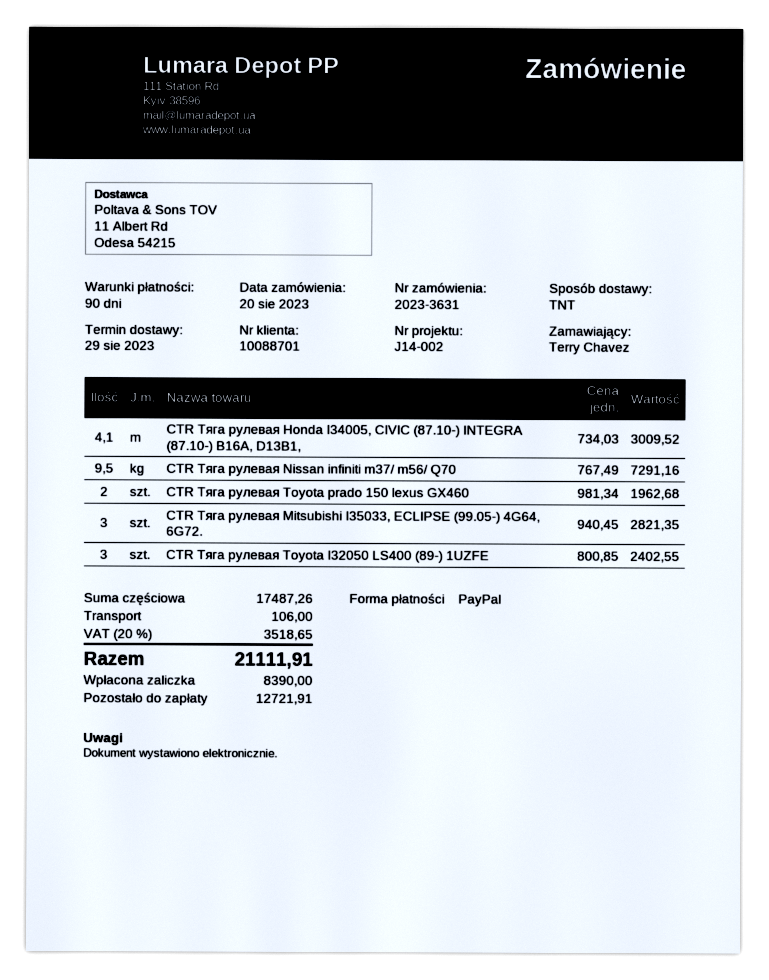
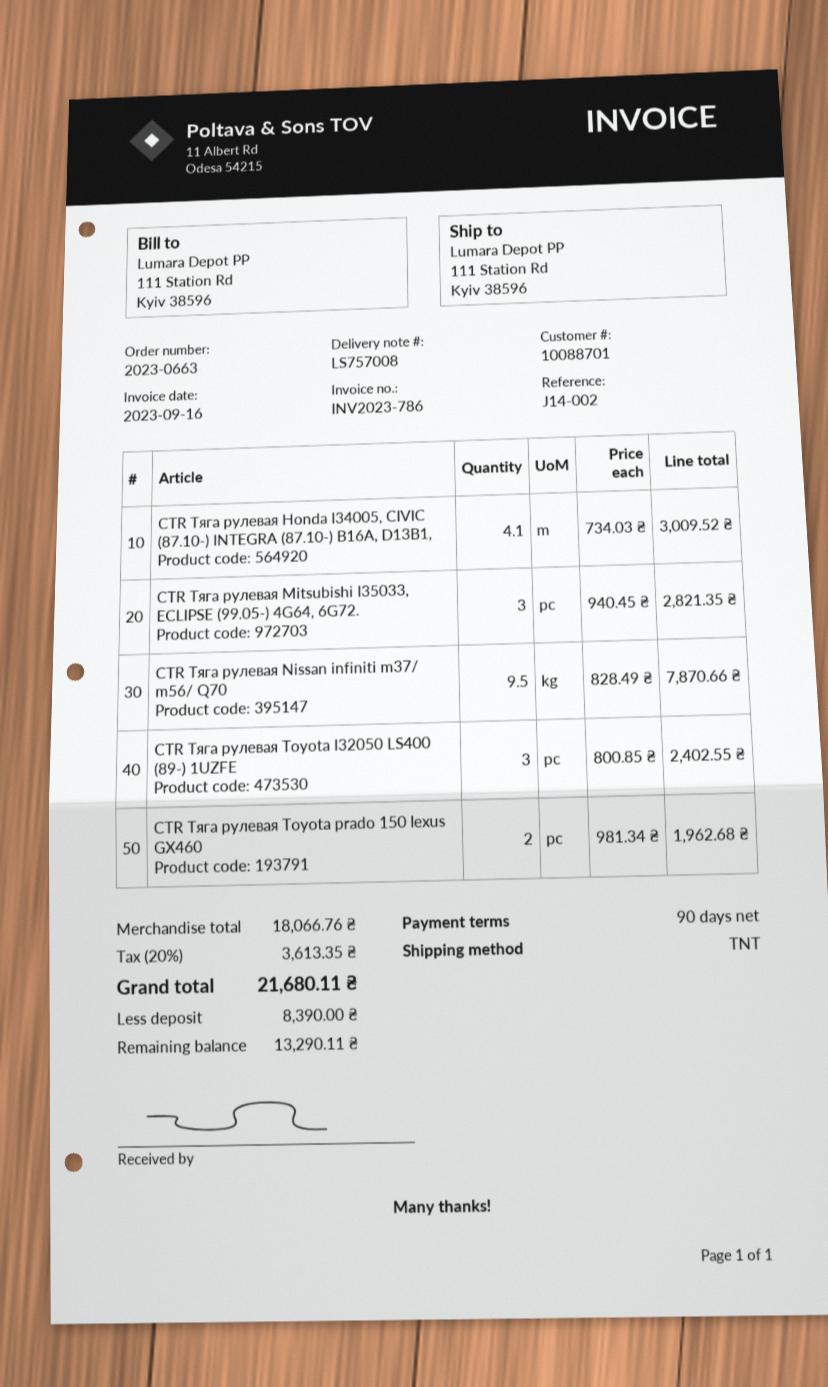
order number: 2023-3631 -> 2023-0663
CTR Тяга рулевая Nissan infiniti m37/ m56/ Q70: 9.5 x 767.49 = 7291.16 -> 9.5 x 828.49 = 7870.66
subtotal: 17487.26 -> 18066.76
shipping: 106.00 -> none
tax: 20% = 3518.65 -> 20% = 3613.35
total: 21111.91 -> 21680.11
balance: 12721.91 -> 13290.11

